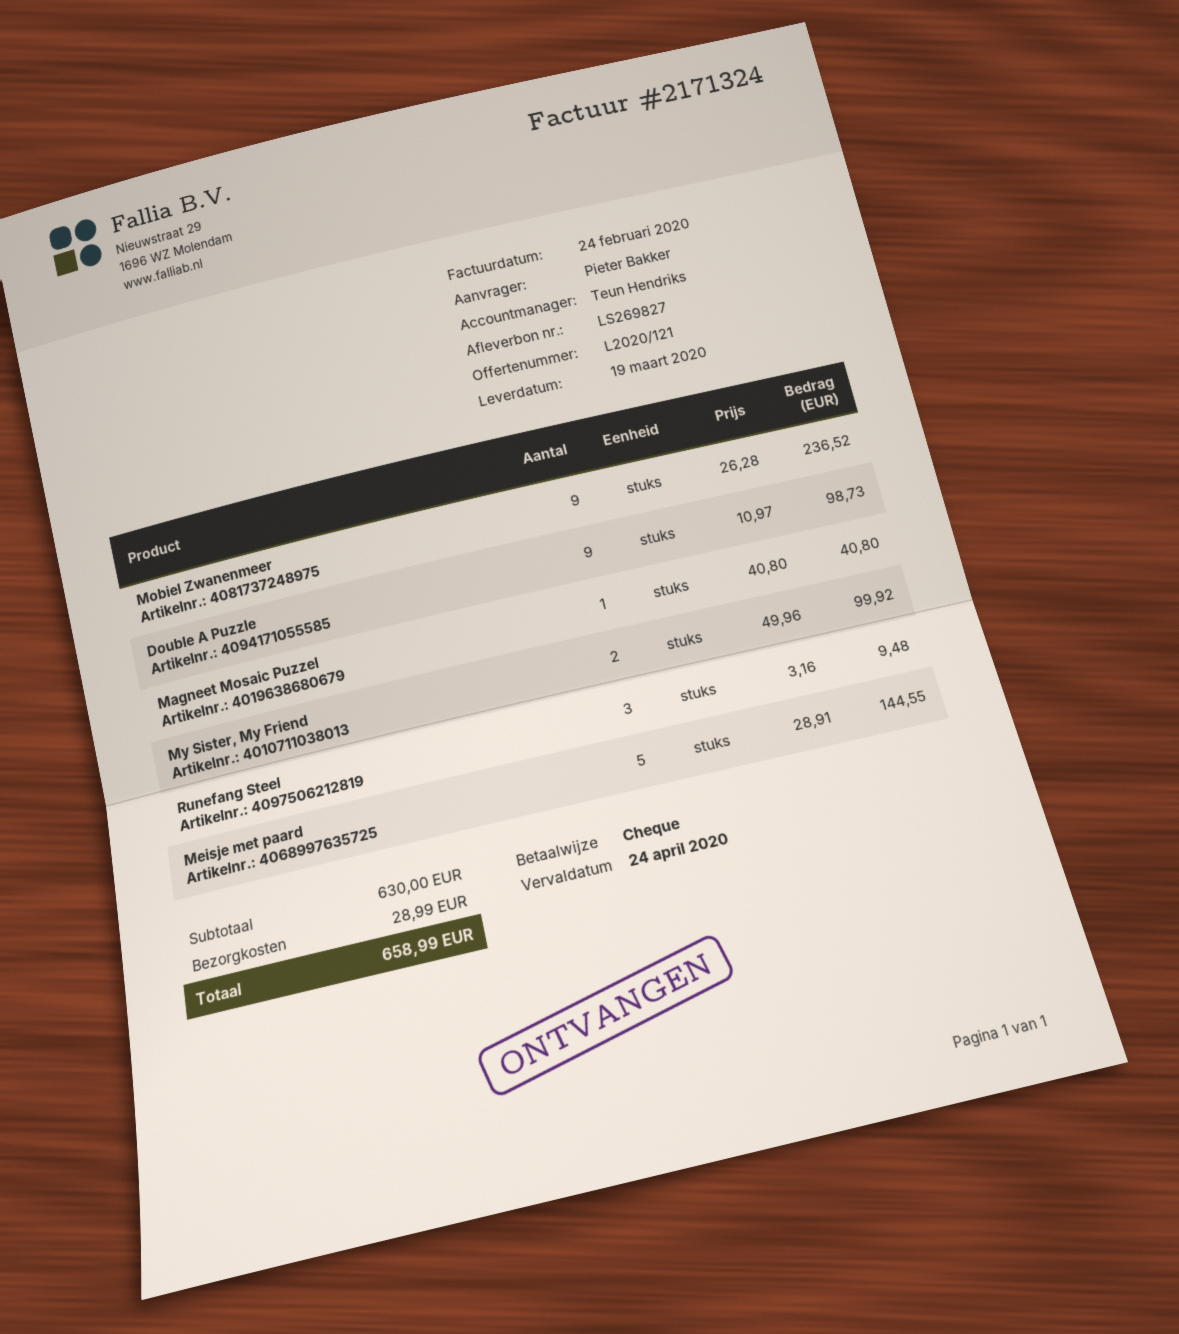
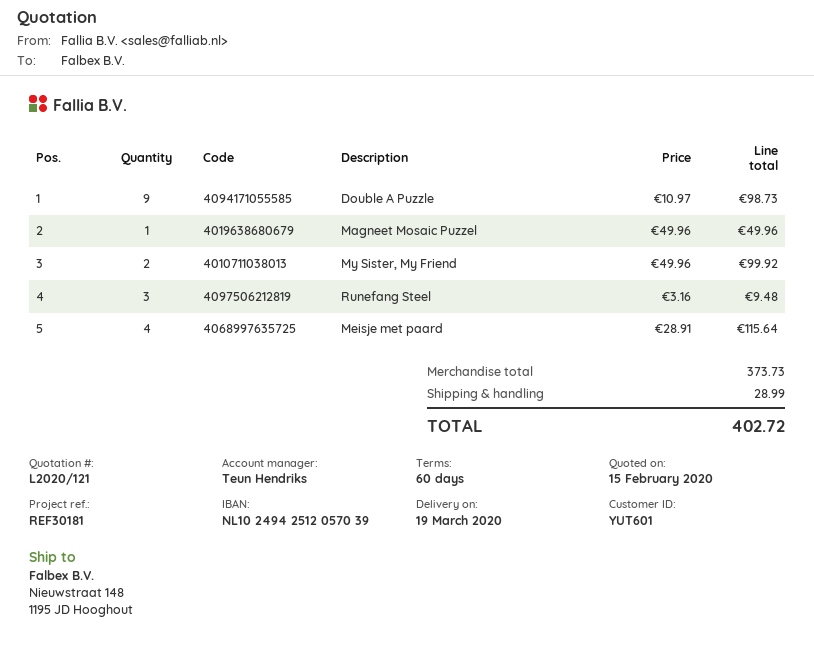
Mobiel Zwanenmeer: 9 x 26.28 = 236.52 -> none
Magneet Mosaic Puzzel: 1 x 40.80 = 40.80 -> 1 x 49.96 = 49.96
Meisje met paard: 5 x 28.91 = 144.55 -> 4 x 28.91 = 115.64
subtotal: 630.00 -> 373.73
total: 658.99 -> 402.72

